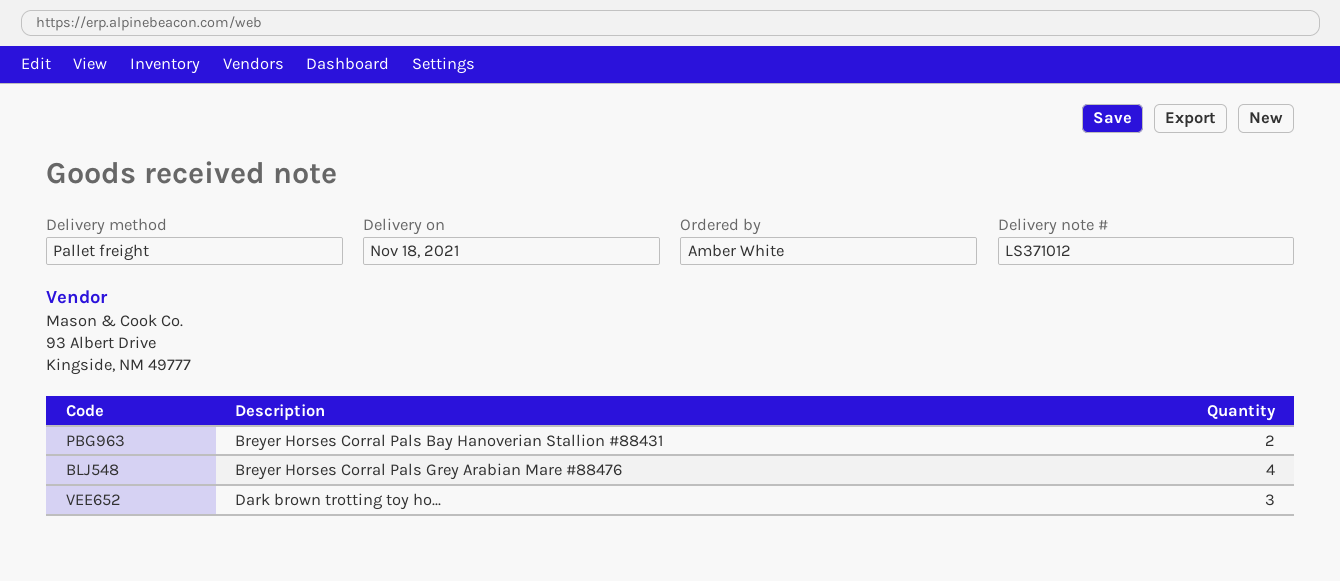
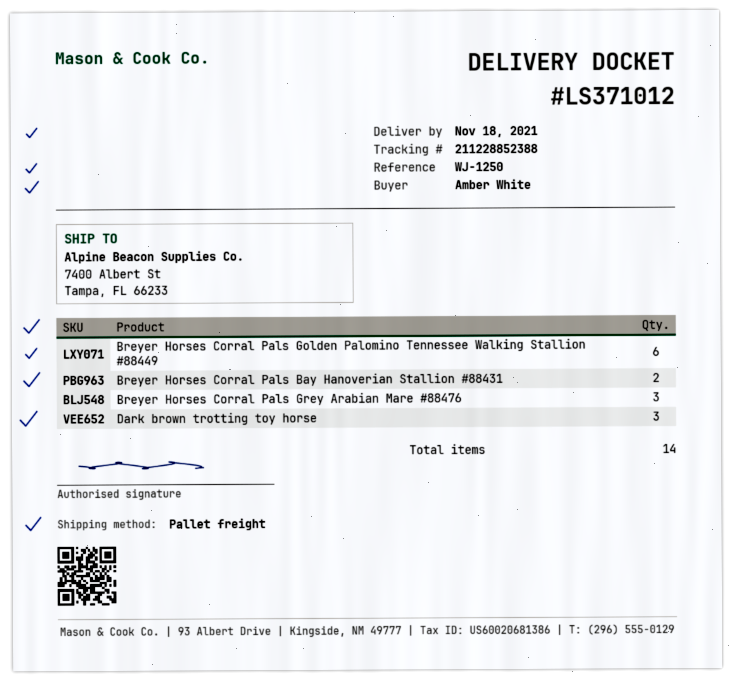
Breyer Horses Corral Pals Grey Arabian Mare #88476: 4 -> 3
Breyer Horses Corral Pals Golden Palomino Tennessee Walking Stallion #88449: none -> 6

